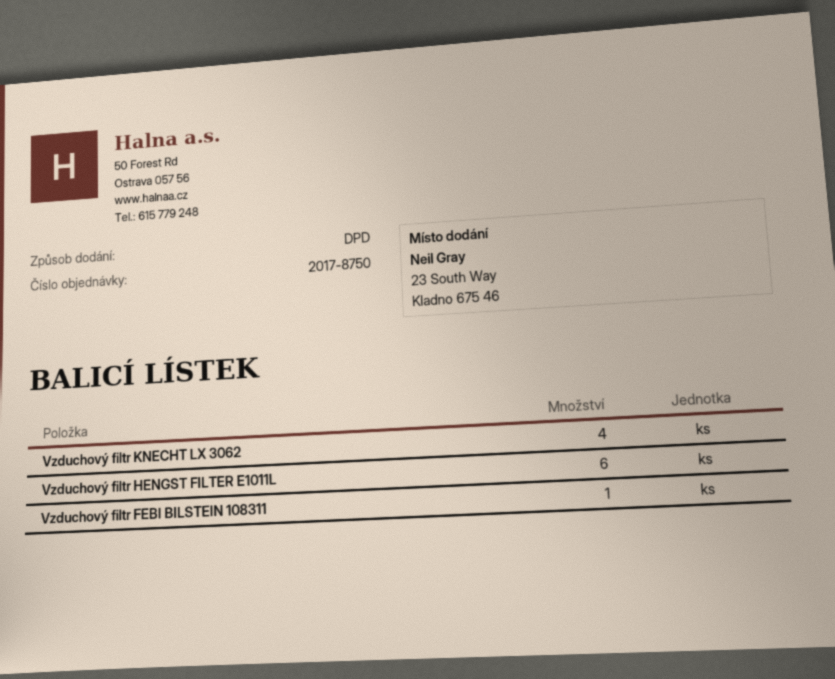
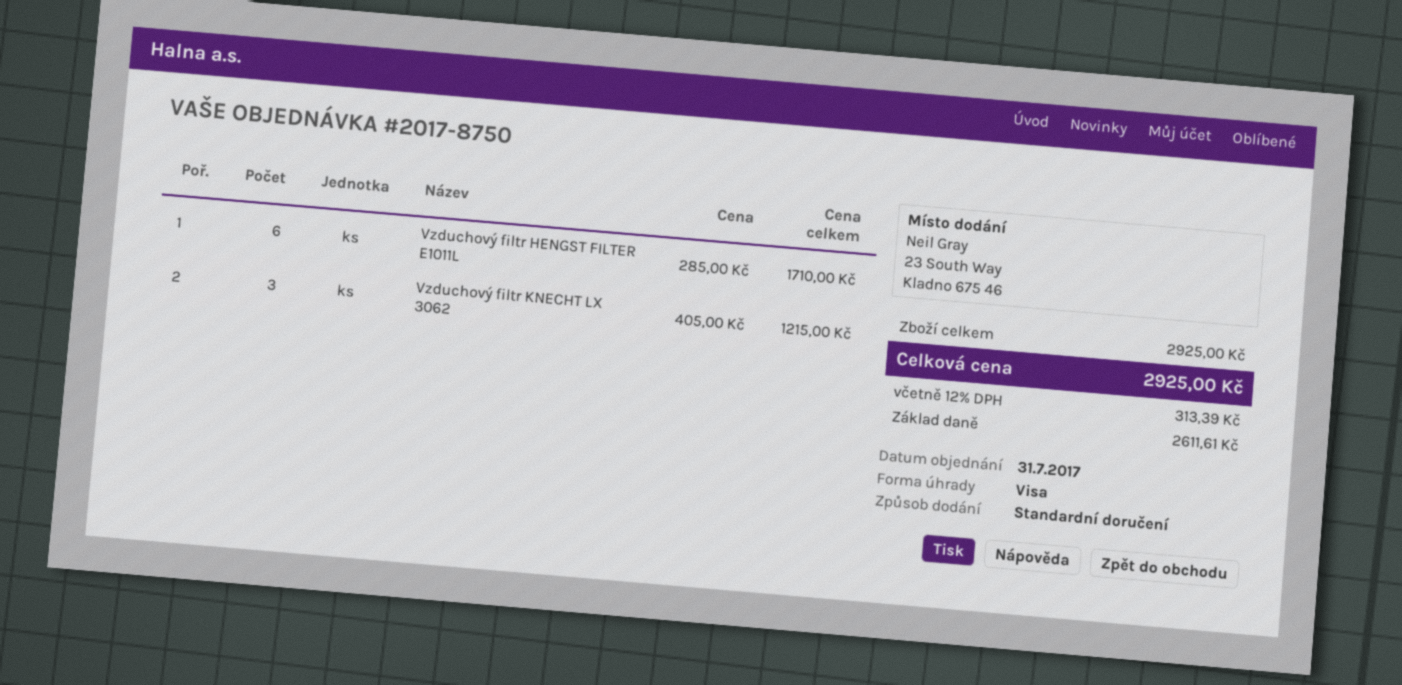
shipping method: DPD -> standard
Vzduchový filtr KNECHT LX 3062: 4 -> 3
Vzduchový filtr FEBI BILSTEIN 108311: 1 -> none

